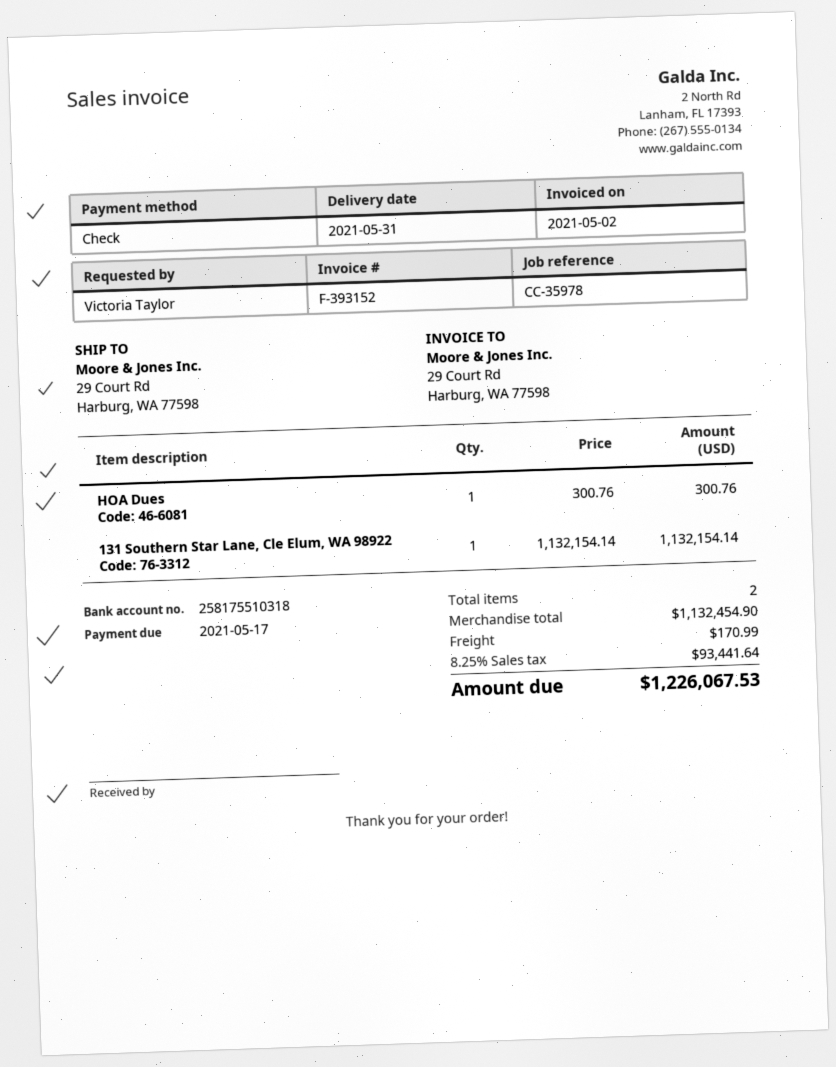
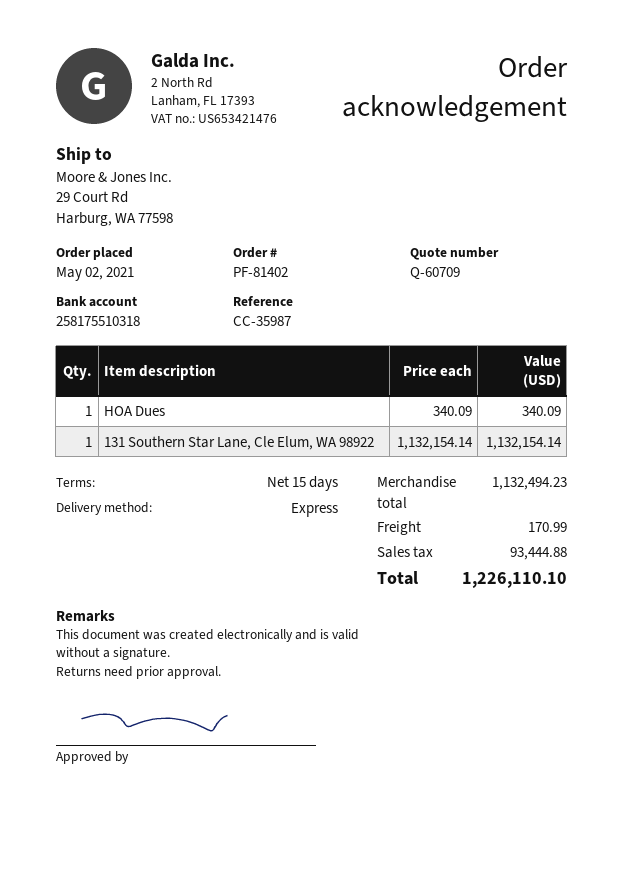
reference: CC-35978 -> CC-35987
HOA Dues: 1 x 300.76 = 300.76 -> 1 x 340.09 = 340.09
subtotal: 1132454.90 -> 1132494.23
tax: 93441.64 -> 93444.88
total: 1226067.53 -> 1226110.10

